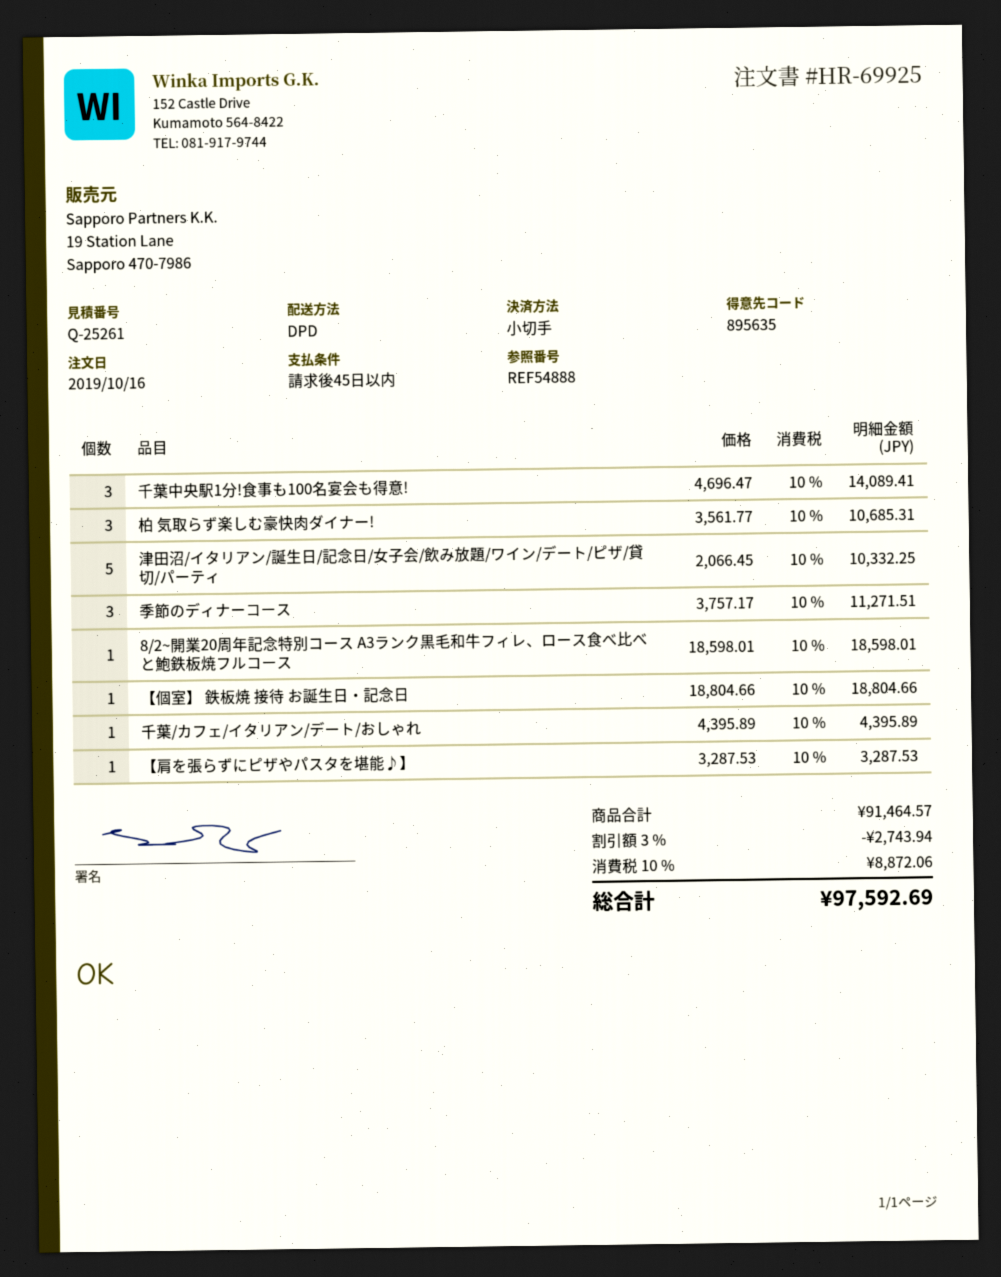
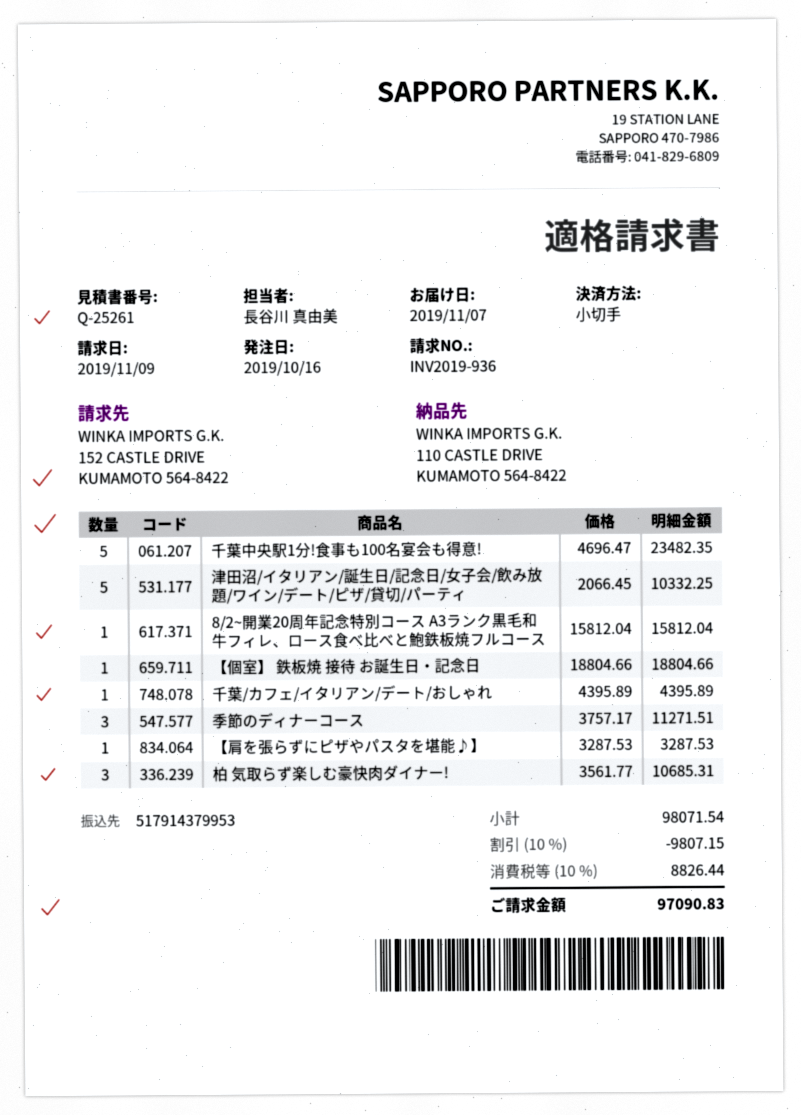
千葉中央駅1分!食事も100名宴会も得意!: 3 x 4696.47 = 14089.41 -> 5 x 4696.47 = 23482.35
8/2~開業20周年記念特別コース A3ランク黒毛和牛フィレ、ロース食べ比べと鮑鉄板焼フルコース: 1 x 18598.01 = 18598.01 -> 1 x 15812.04 = 15812.04
subtotal: 91464.57 -> 98071.54
discount: 3% = 2743.94 -> 10% = 9807.15
tax: 10% = 8872.06 -> 10% = 8826.44
total: 97592.69 -> 97090.83

